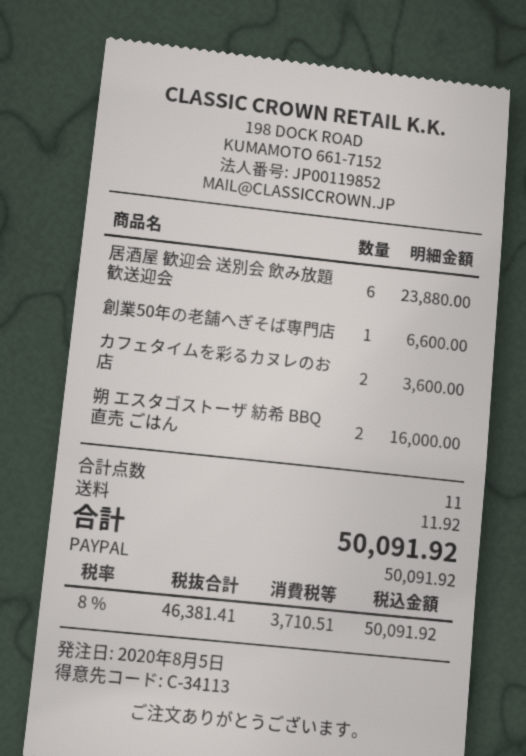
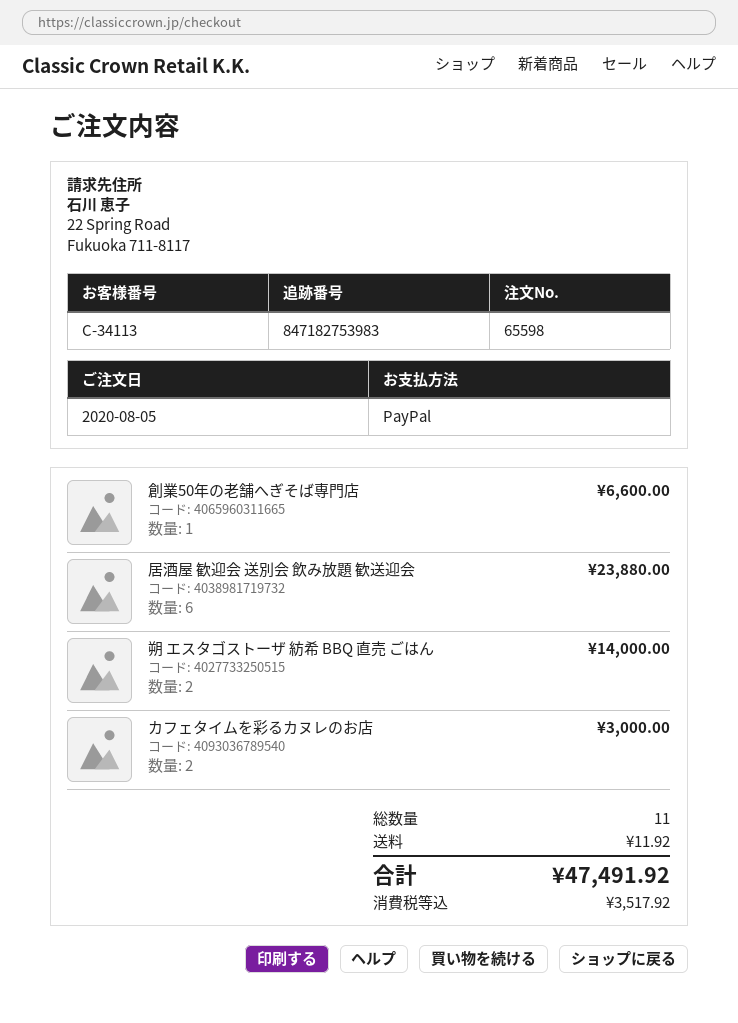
カフェタイムを彩るカヌレのお店: 2 for 3600.00 -> 2 for 3000.00
朔 エスタゴストーザ 紡希 BBQ 直売 ごはん: 2 for 16000.00 -> 2 for 14000.00
tax: 3710.51 -> 3517.92
total: 50091.92 -> 47491.92

